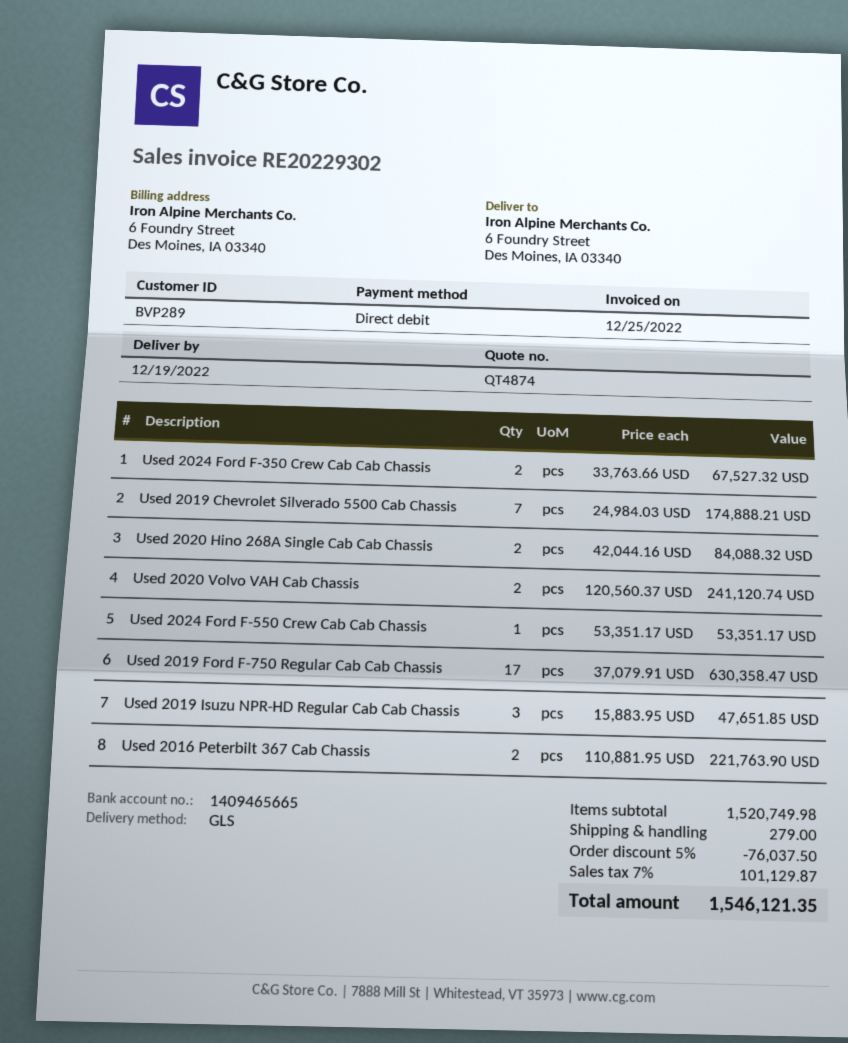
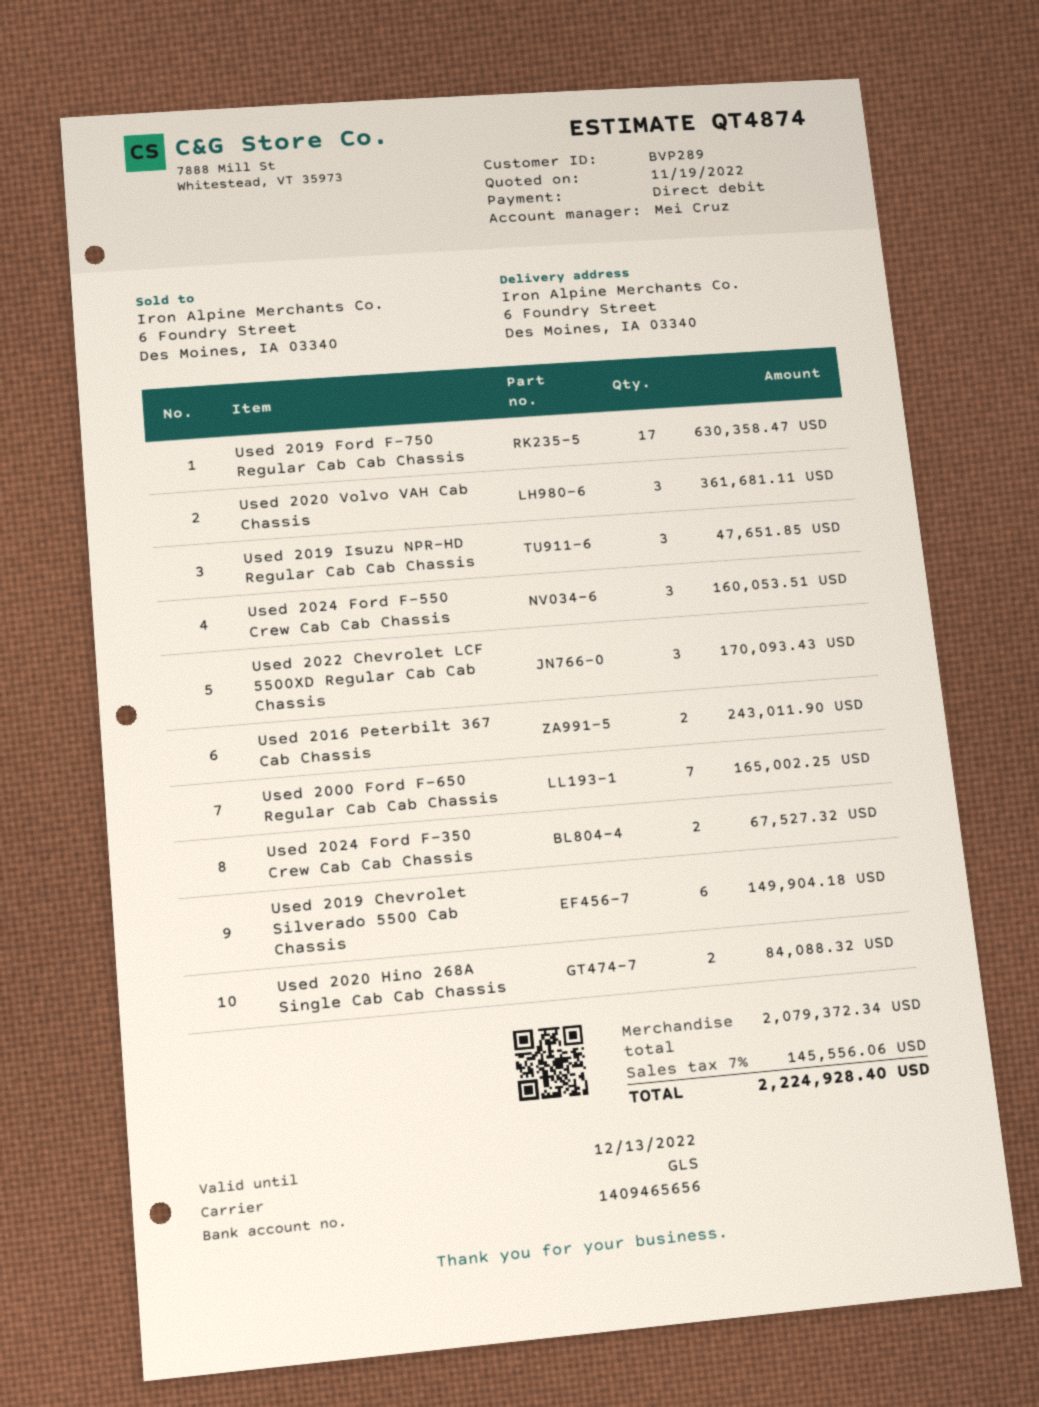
bank account: 1409465665 -> 1409465656
Used 2019 Chevrolet Silverado 5500 Cab Chassis: 7 for 174888.21 -> 6 for 149904.18
Used 2020 Volvo VAH Cab Chassis: 2 for 241120.74 -> 3 for 361681.11
Used 2024 Ford F-550 Crew Cab Cab Chassis: 1 for 53351.17 -> 3 for 160053.51
Used 2016 Peterbilt 367 Cab Chassis: 2 for 221763.90 -> 2 for 243011.90
Used 2022 Chevrolet LCF 5500XD Regular Cab Cab Chassis: none -> 3 for 170093.43
Used 2000 Ford F-650 Regular Cab Cab Chassis: none -> 7 for 165002.25
subtotal: 1520749.98 -> 2079372.34
discount: 5% = 76037.50 -> none
shipping: 279.00 -> none
tax: 7% = 101129.87 -> 7% = 145556.06
total: 1546121.35 -> 2224928.40

